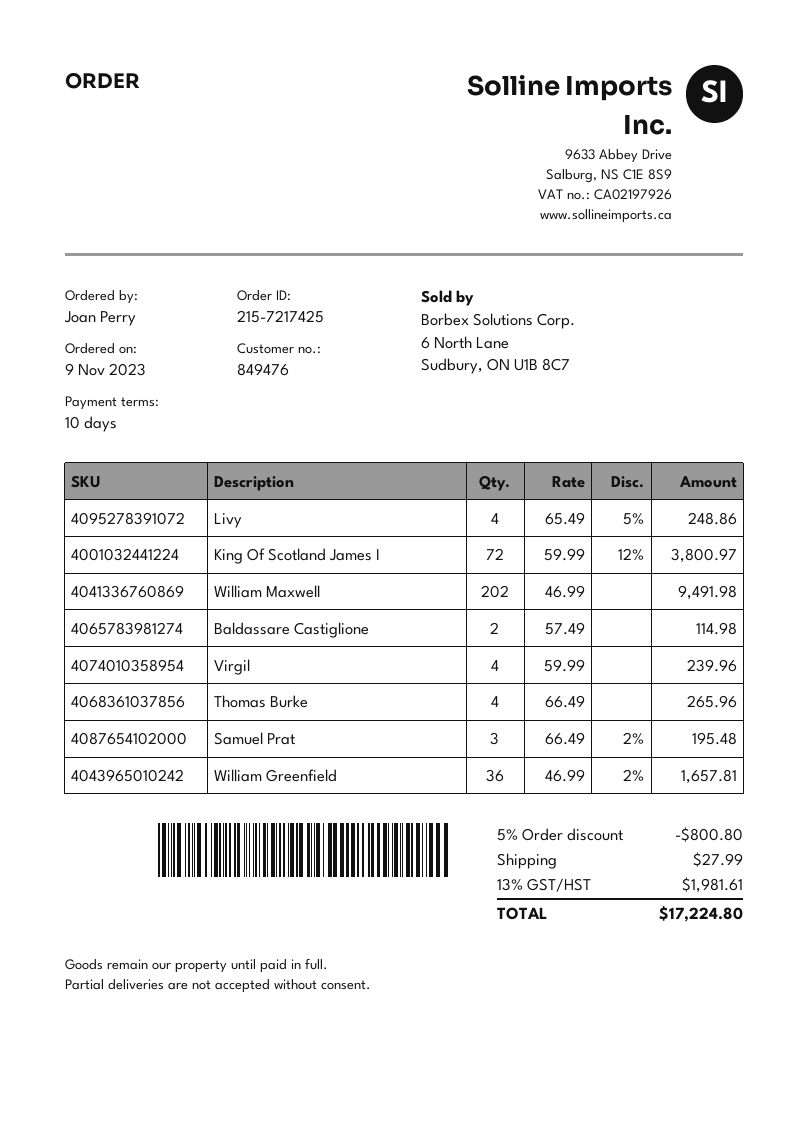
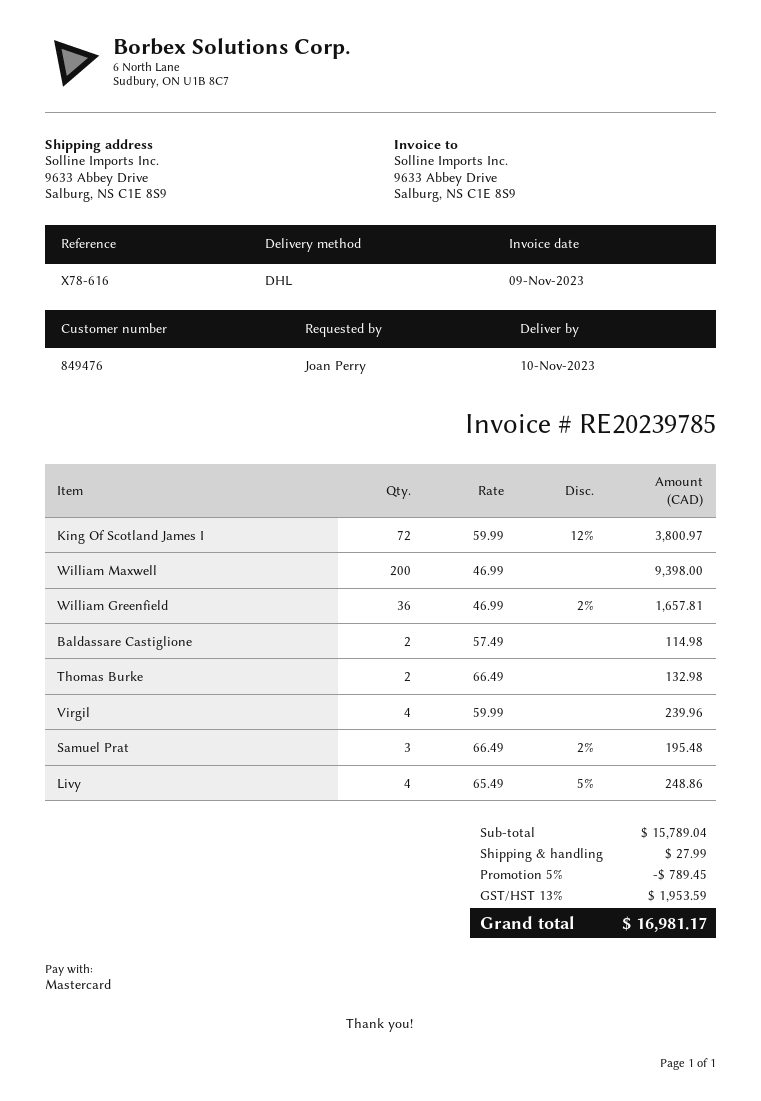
William Maxwell: 202 x 46.99 = 9491.98 -> 200 x 46.99 = 9398.00
Thomas Burke: 4 x 66.49 = 265.96 -> 2 x 66.49 = 132.98
discount: 5% = 800.80 -> 5% = 789.45
tax: 13% = 1981.61 -> 13% = 1953.59
total: 17224.80 -> 16981.17

